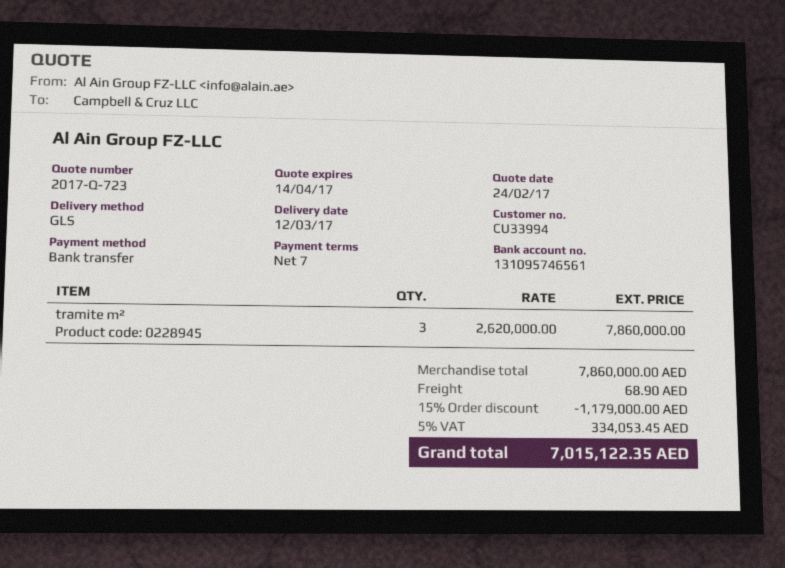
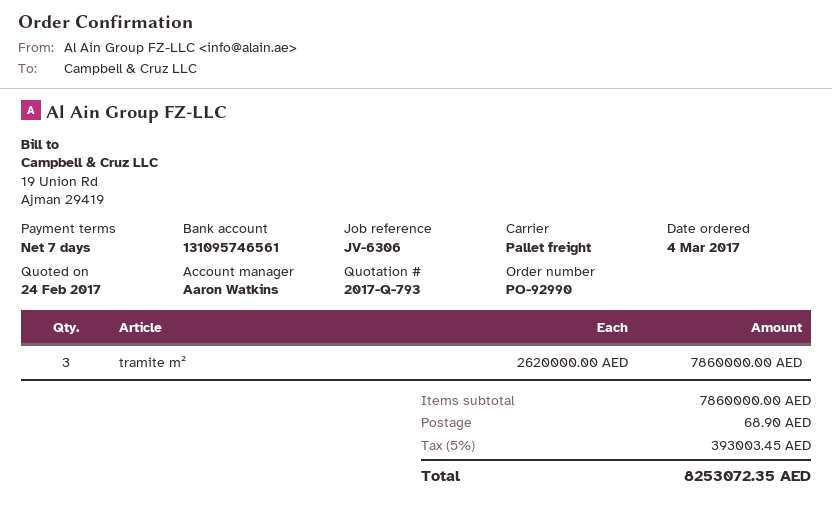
quote number: 2017-Q-723 -> 2017-Q-793
shipping method: GLS -> pallet freight
discount: 15% = 1179000.00 -> none
tax: 5% = 334053.45 -> 5% = 393003.45
total: 7015122.35 -> 8253072.35

